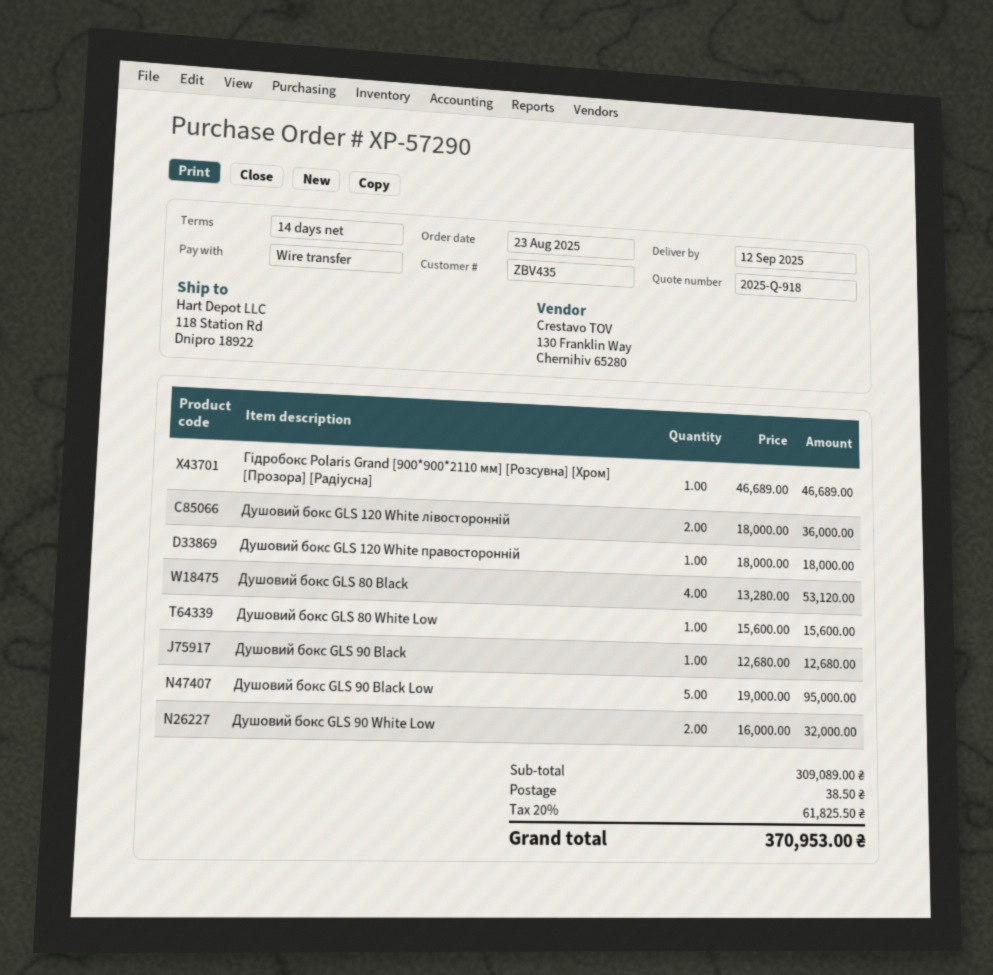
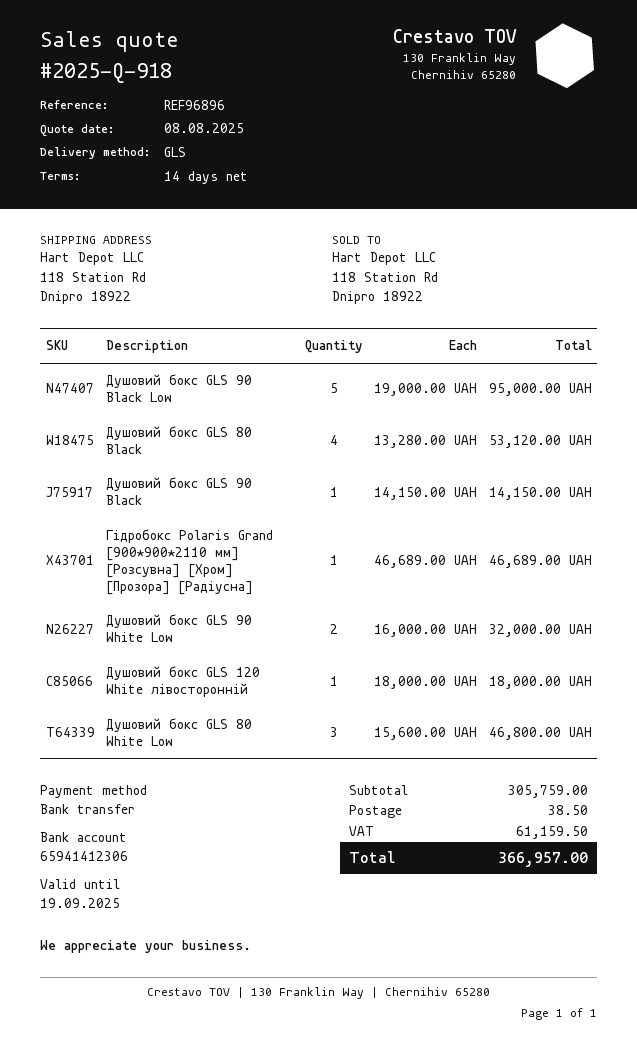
Душовий бокс GLS 120 White лівосторонній: 2 x 18000.00 = 36000.00 -> 1 x 18000.00 = 18000.00
Душовий бокс GLS 120 White правосторонній: 1 x 18000.00 = 18000.00 -> none
Душовий бокс GLS 80 White Low: 1 x 15600.00 = 15600.00 -> 3 x 15600.00 = 46800.00
Душовий бокс GLS 90 Black: 1 x 12680.00 = 12680.00 -> 1 x 14150.00 = 14150.00
subtotal: 309089.00 -> 305759.00
tax: 61825.50 -> 61159.50
total: 370953.00 -> 366957.00

